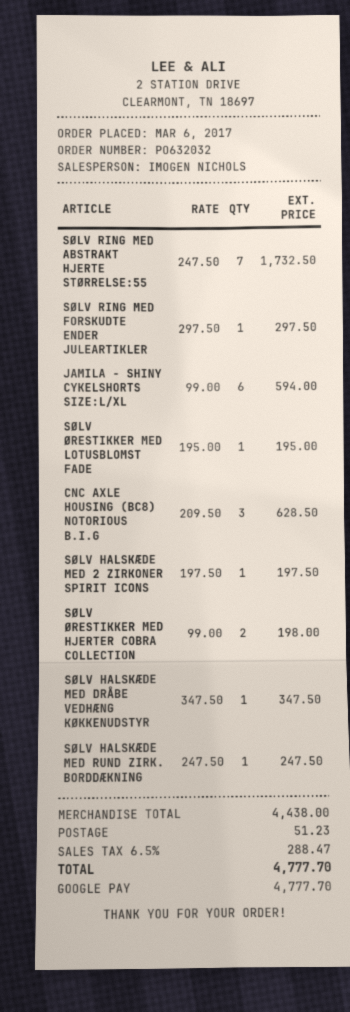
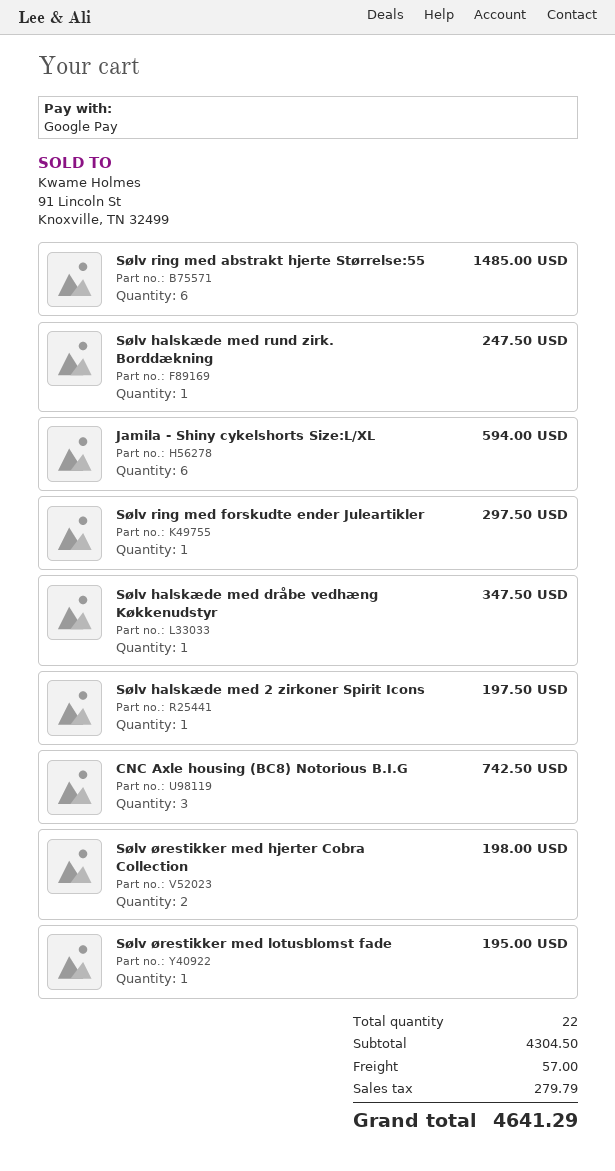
SØLV RING MED ABSTRAKT HJERTE STØRRELSE:55: 7 for 1732.50 -> 6 for 1485.00
CNC AXLE HOUSING (BC8) NOTORIOUS B.I.G: 3 for 628.50 -> 3 for 742.50
subtotal: 4438.00 -> 4304.50
shipping: 51.23 -> 57.00
tax: 288.47 -> 279.79
total: 4777.70 -> 4641.29

